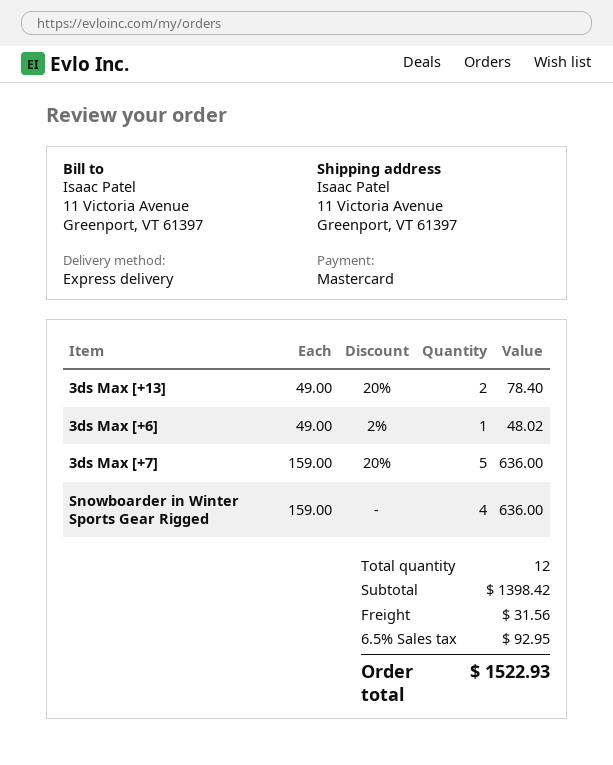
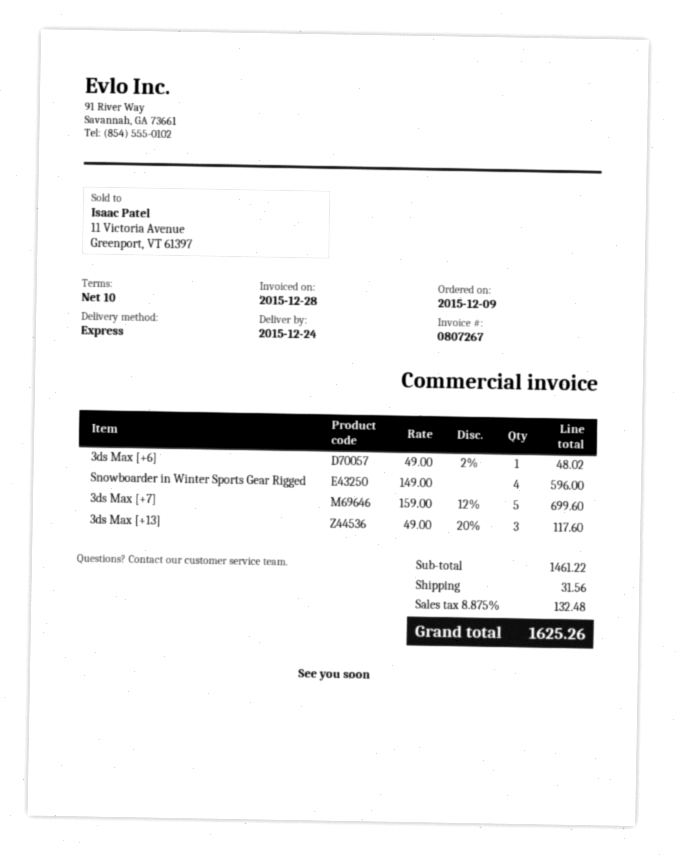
3ds Max [+13]: 2 x 49.00 - 20% = 78.40 -> 3 x 49.00 - 20% = 117.60
3ds Max [+7]: 5 x 159.00 - 20% = 636.00 -> 5 x 159.00 - 12% = 699.60
Snowboarder in Winter Sports Gear Rigged: 4 x 159.00 = 636.00 -> 4 x 149.00 = 596.00
subtotal: 1398.42 -> 1461.22
tax: 6.5% = 92.95 -> 8.875% = 132.48
total: 1522.93 -> 1625.26

